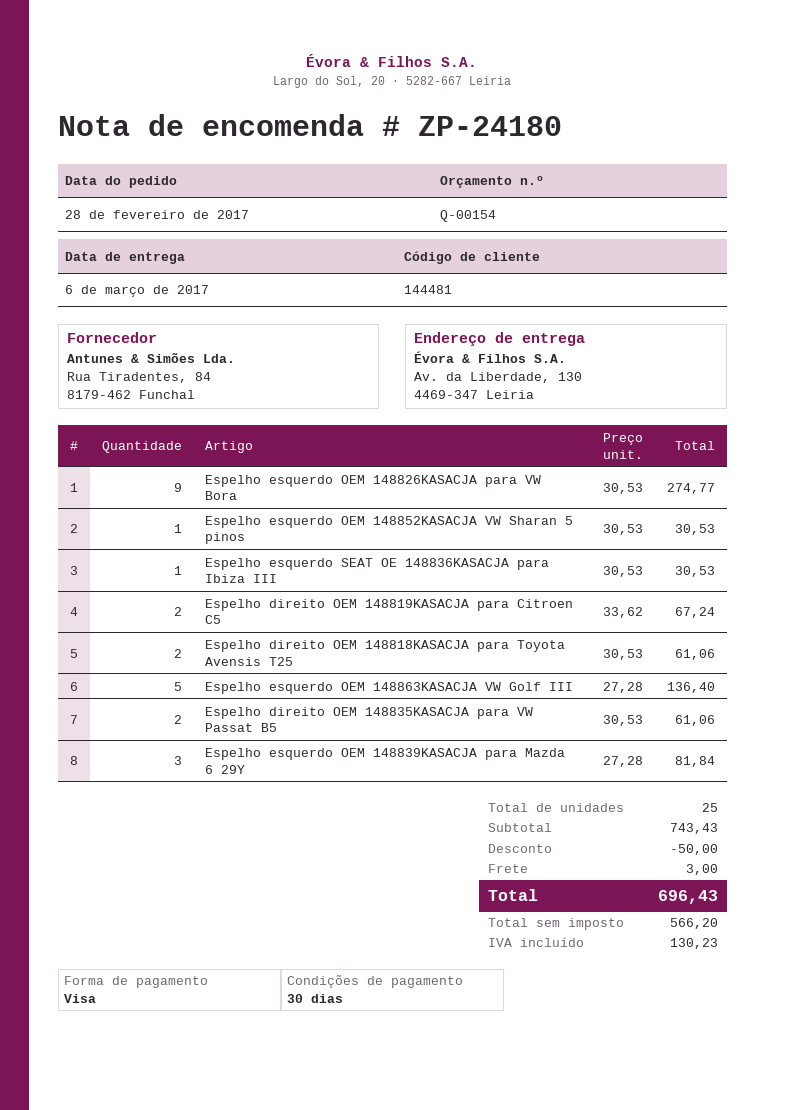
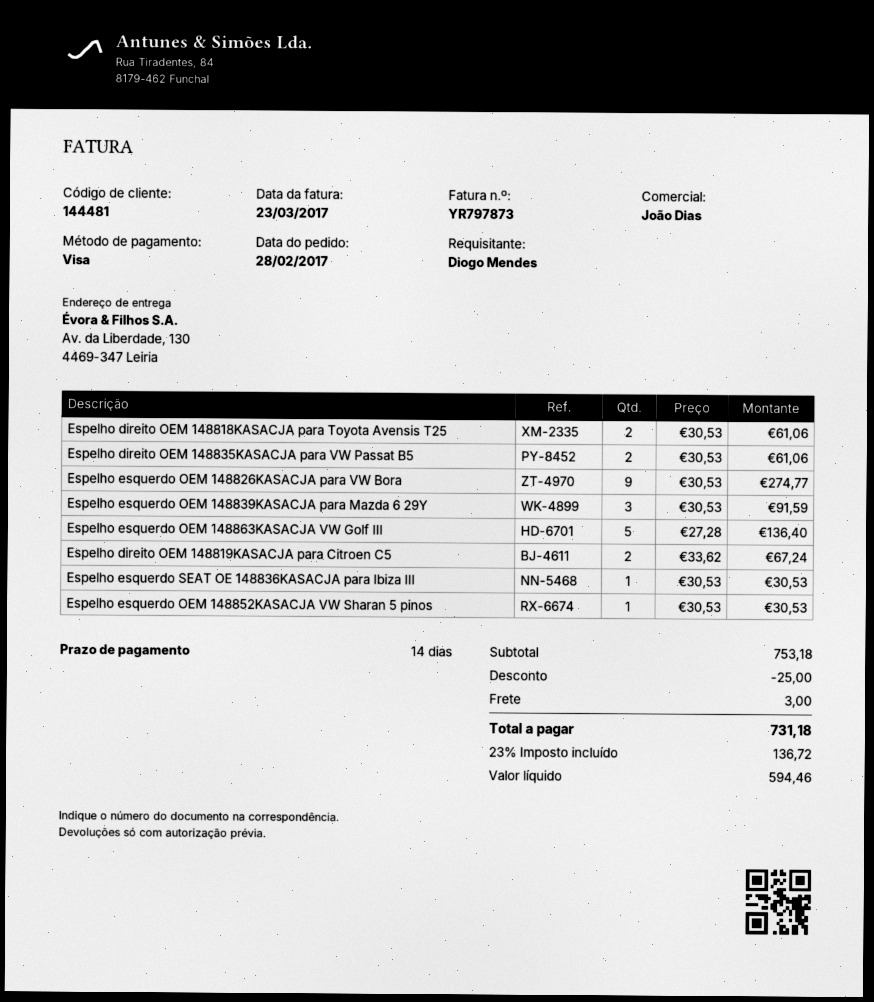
payment terms: 30 days -> 14 days
Espelho esquerdo OEM 148839KASACJA para Mazda 6 29Y: 3 x 27.28 = 81.84 -> 3 x 30.53 = 91.59
subtotal: 743.43 -> 753.18
discount: 50.00 -> 25.00
net: 566.20 -> 594.46
tax: 130.23 -> 136.72
total: 696.43 -> 731.18

